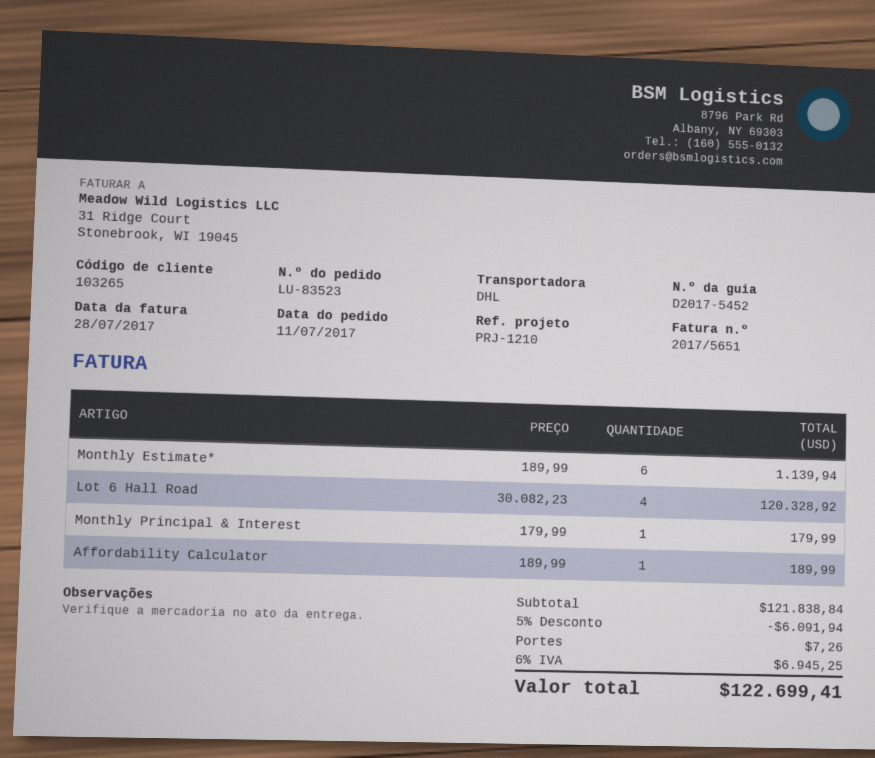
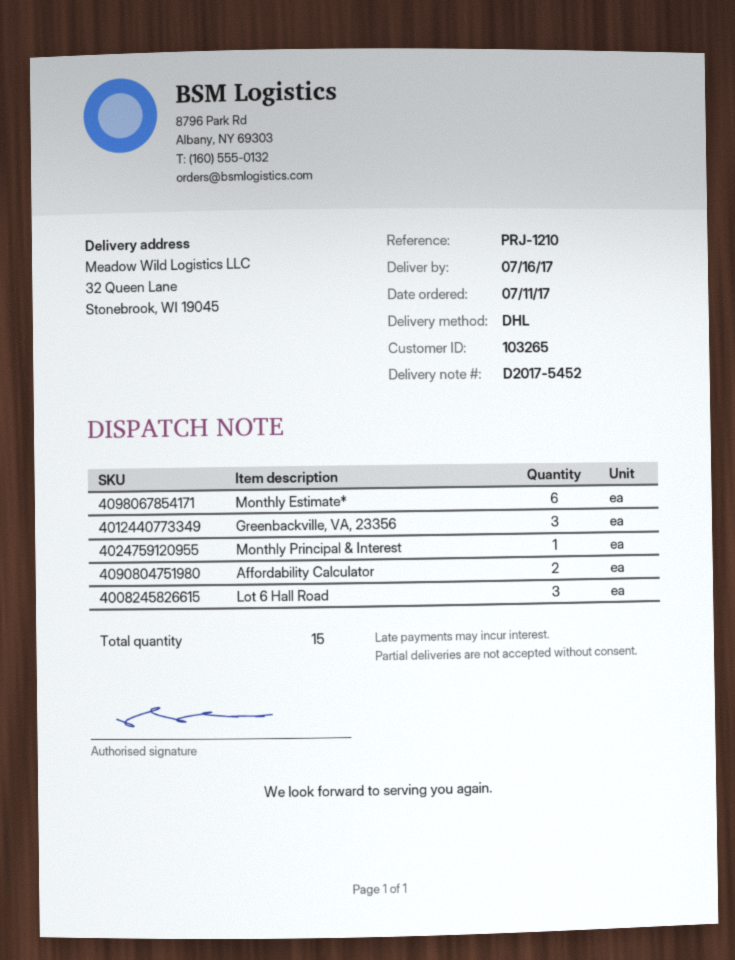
Lot 6 Hall Road: 4 -> 3
Affordability Calculator: 1 -> 2
Greenbackville, VA, 23356: none -> 3

